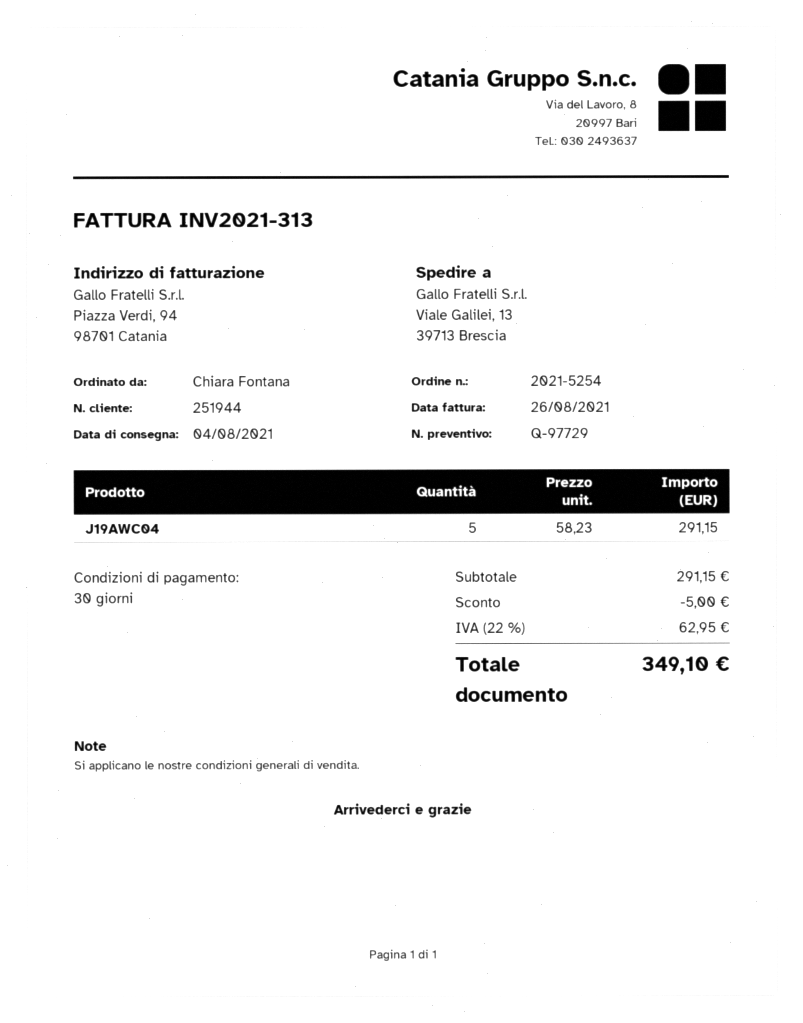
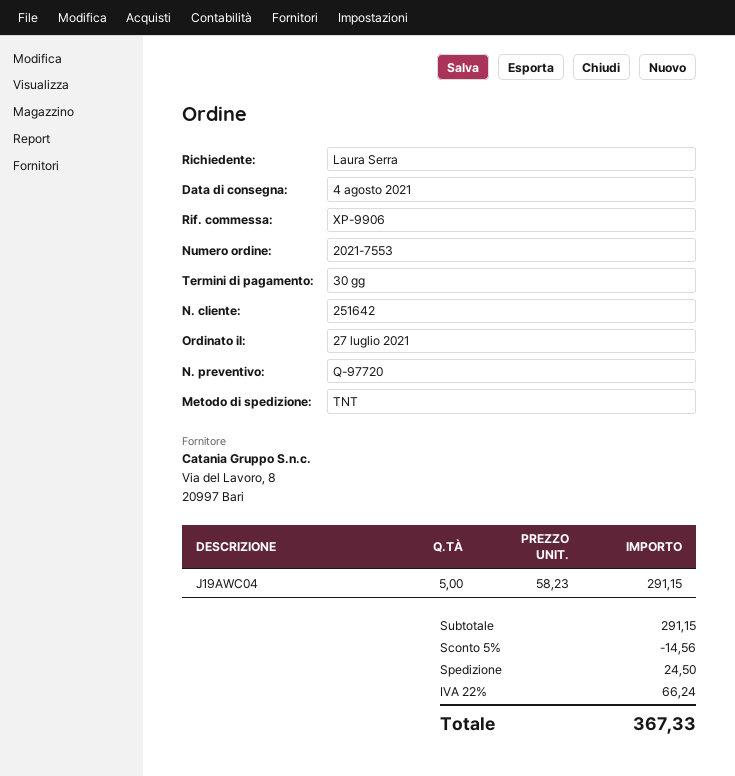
quote number: Q-97729 -> Q-97720
order number: 2021-5254 -> 2021-7553
customer number: 251944 -> 251642
ordered by: Chiara Fontana -> Laura Serra
discount: 5.00 -> 14.56
shipping: none -> 24.50
tax: 22% = 62.95 -> 22% = 66.24
total: 349.10 -> 367.33

